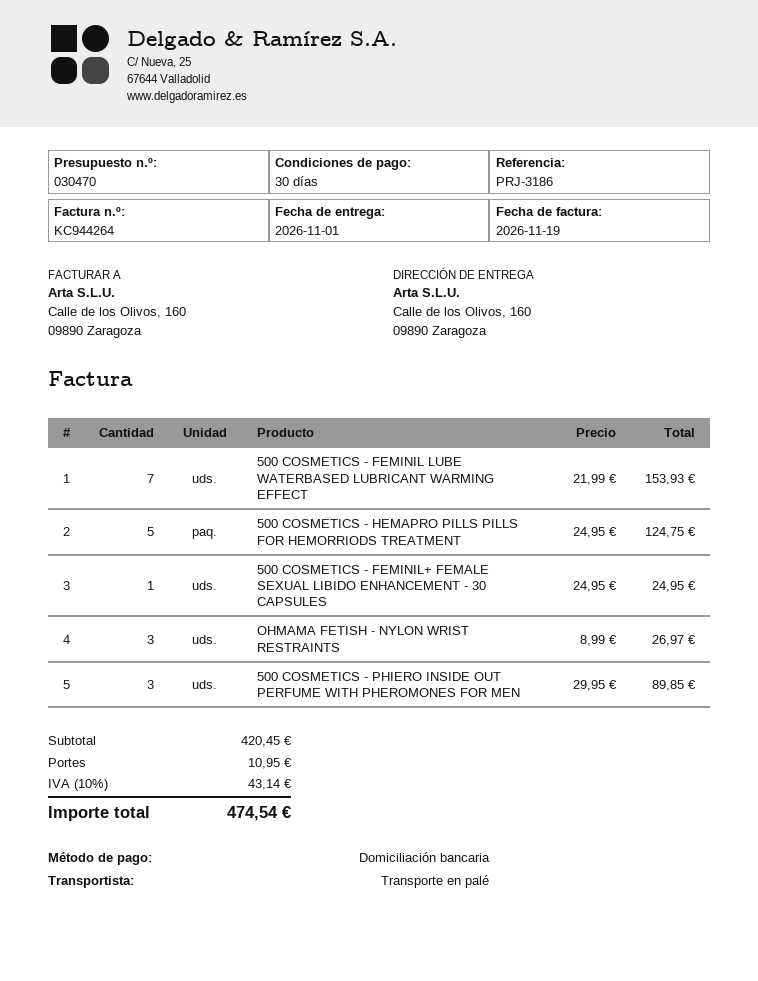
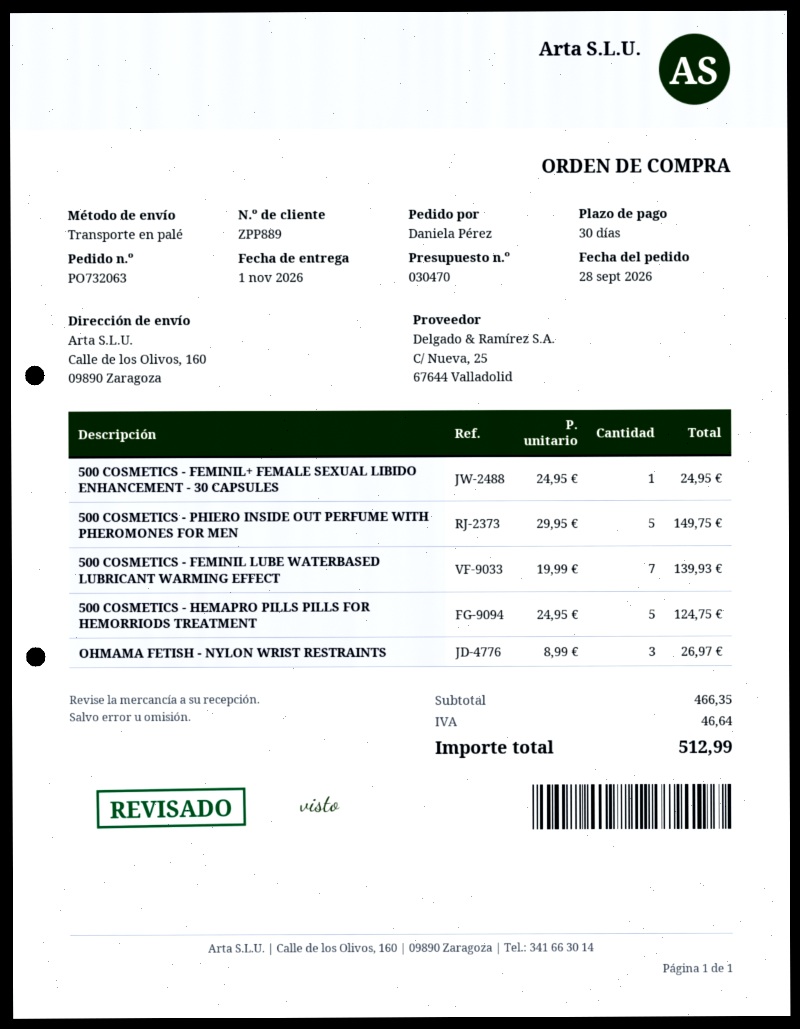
500 COSMETICS - FEMINIL LUBE WATERBASED LUBRICANT WARMING EFFECT: 7 x 21.99 = 153.93 -> 7 x 19.99 = 139.93
500 COSMETICS - PHIERO INSIDE OUT PERFUME WITH PHEROMONES FOR MEN: 3 x 29.95 = 89.85 -> 5 x 29.95 = 149.75
subtotal: 420.45 -> 466.35
shipping: 10.95 -> none
tax: 43.14 -> 46.64
total: 474.54 -> 512.99

